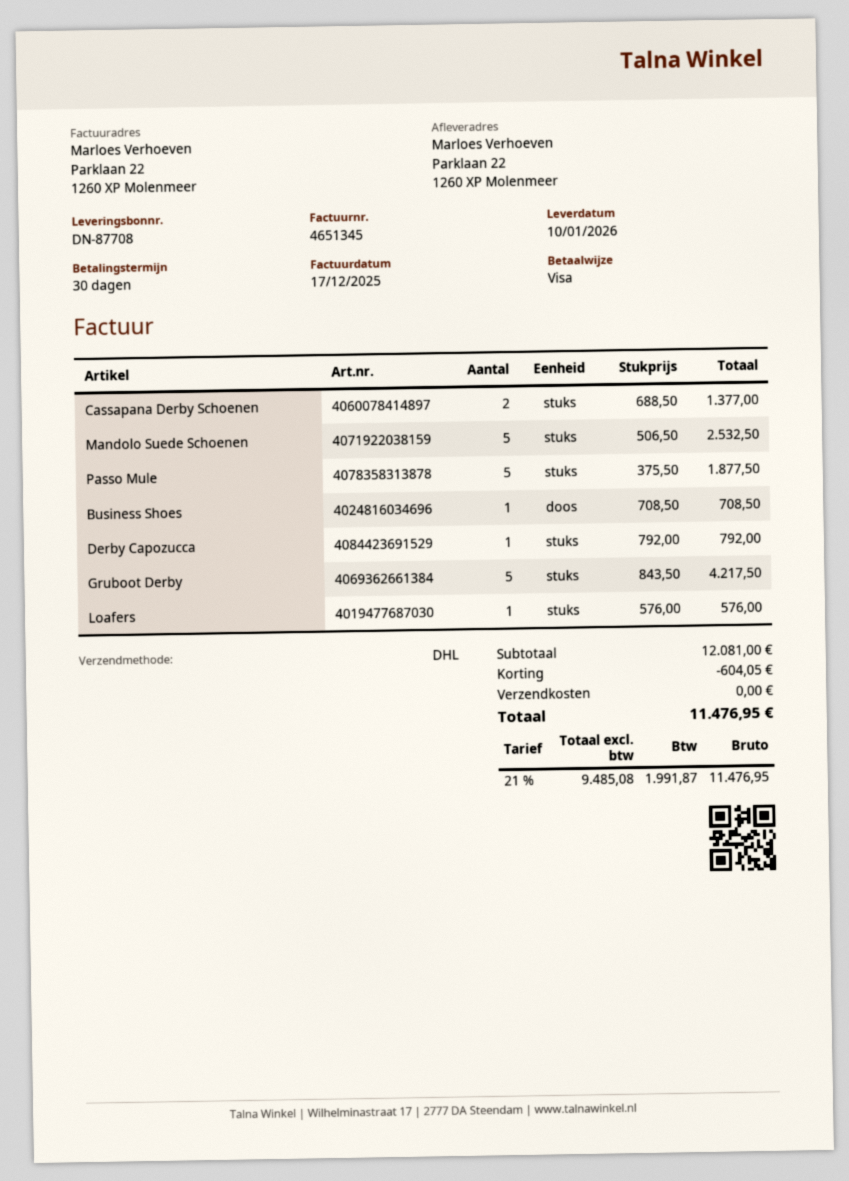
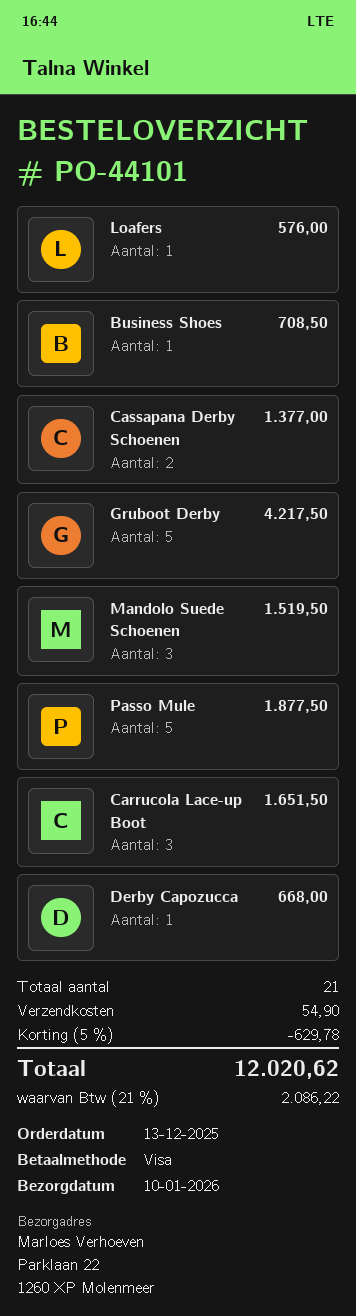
Mandolo Suede Schoenen: 5 for 2532.50 -> 3 for 1519.50
Derby Capozucca: 1 for 792.00 -> 1 for 668.00
Carrucola Lace-up Boot: none -> 3 for 1651.50
discount: 604.05 -> 629.78
shipping: 0.00 -> 54.90
tax: 21% = 1991.87 -> 21% = 2086.22
total: 11476.95 -> 12020.62

